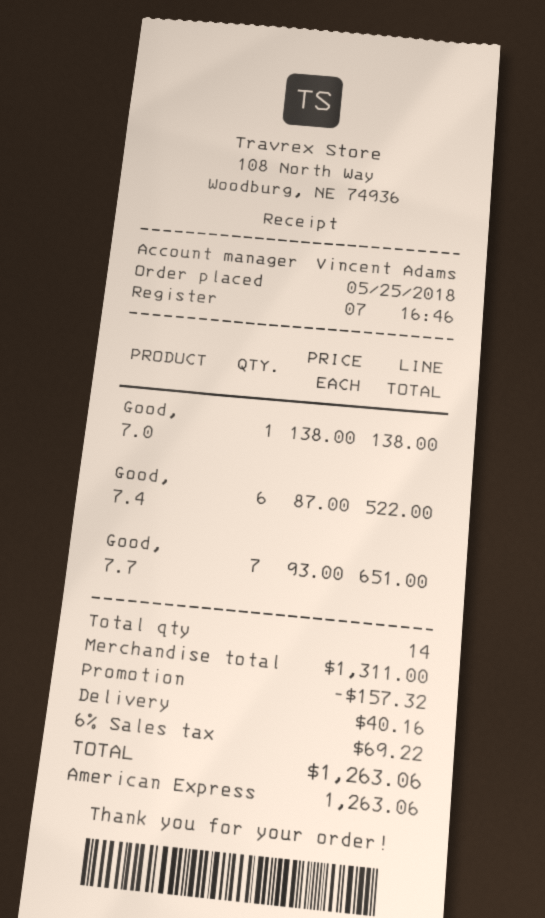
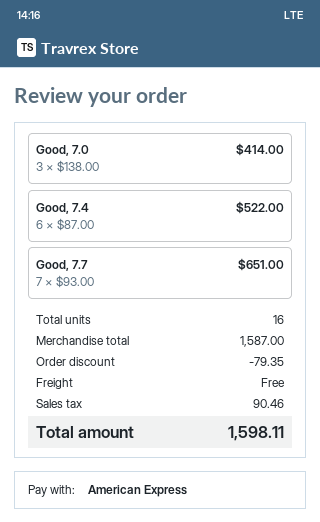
Good, 7.0: 1 x 138.00 = 138.00 -> 3 x 138.00 = 414.00
total quantity: 14 -> 16
subtotal: 1311.00 -> 1587.00
discount: 157.32 -> 79.35
shipping: 40.16 -> 0.00
tax: 69.22 -> 90.46
total: 1263.06 -> 1598.11

